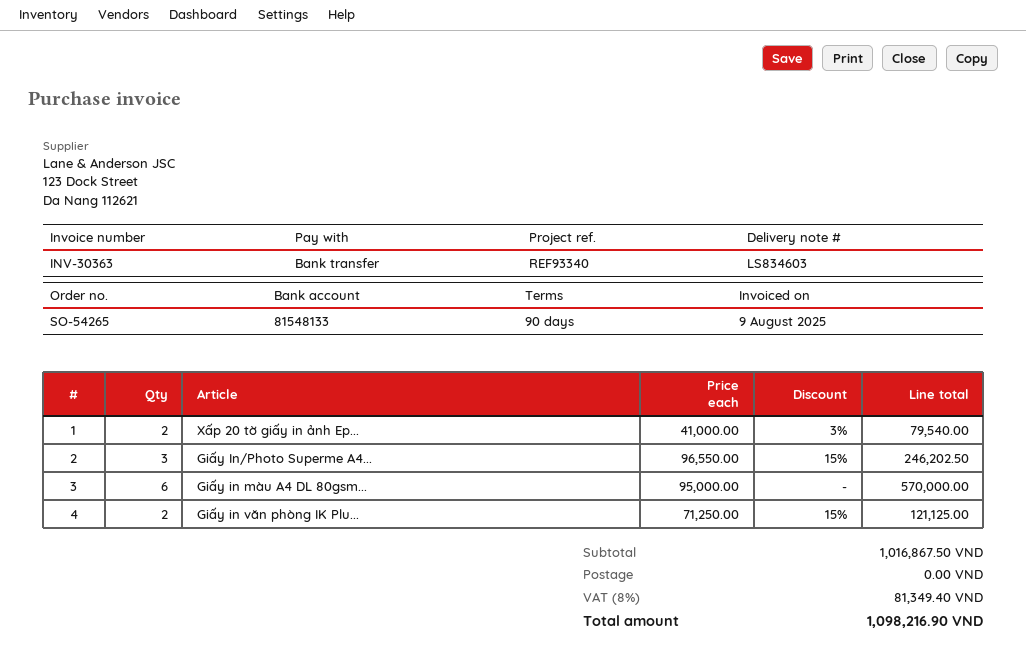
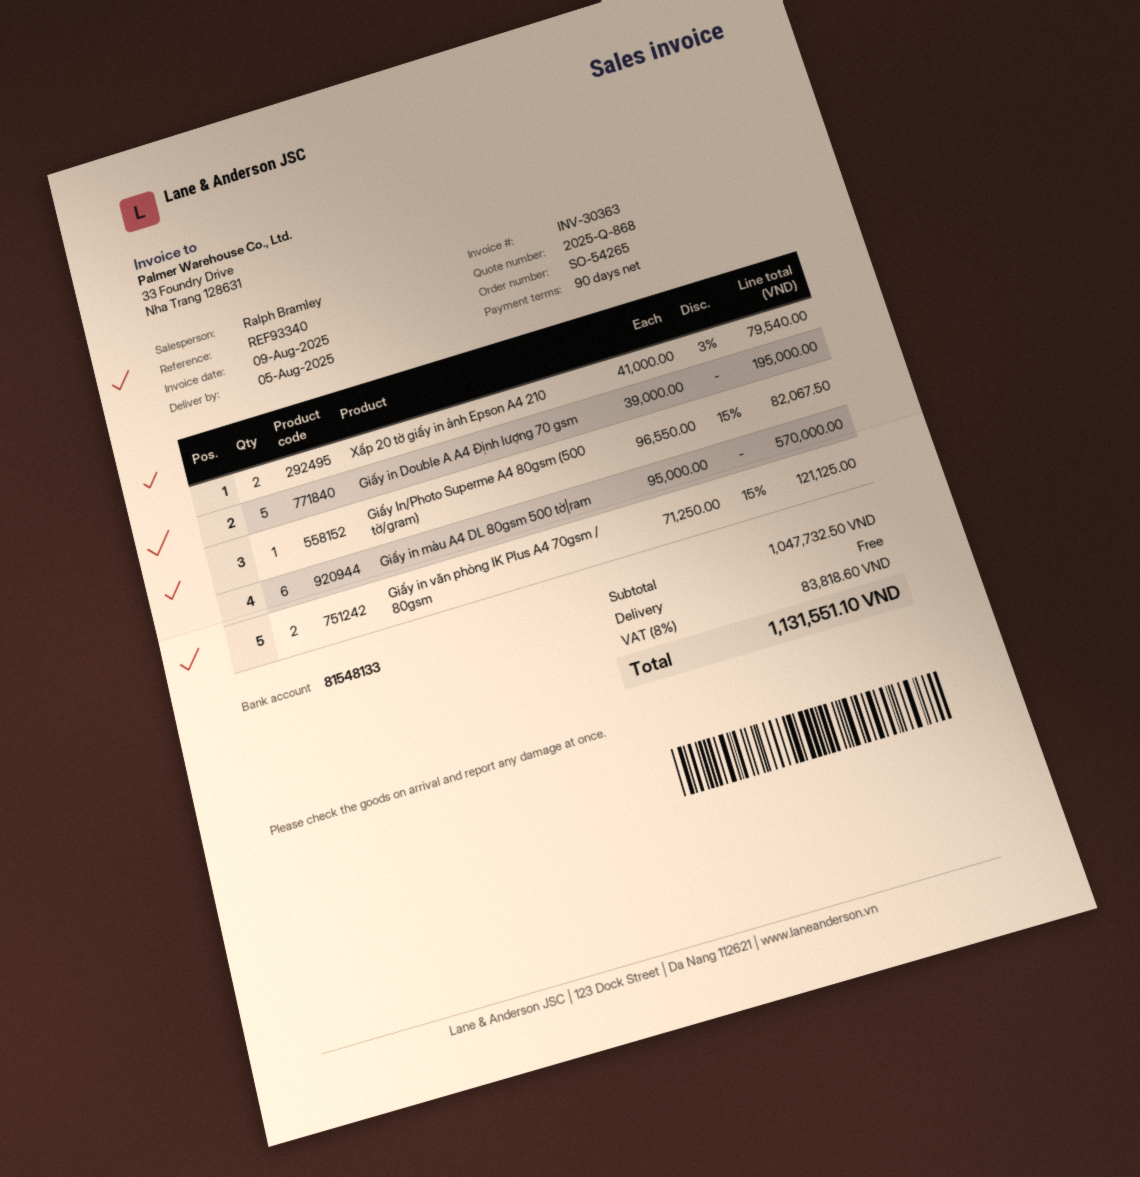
Giấy In/Photo Superme A4...: 3 x 96550.00 - 15% = 246202.50 -> 1 x 96550.00 - 15% = 82067.50
Giấy in Double A A4 Định lượng 70 gsm: none -> 5 x 39000.00 = 195000.00
subtotal: 1016867.50 -> 1047732.50
tax: 8% = 81349.40 -> 8% = 83818.60
total: 1098216.90 -> 1131551.10

